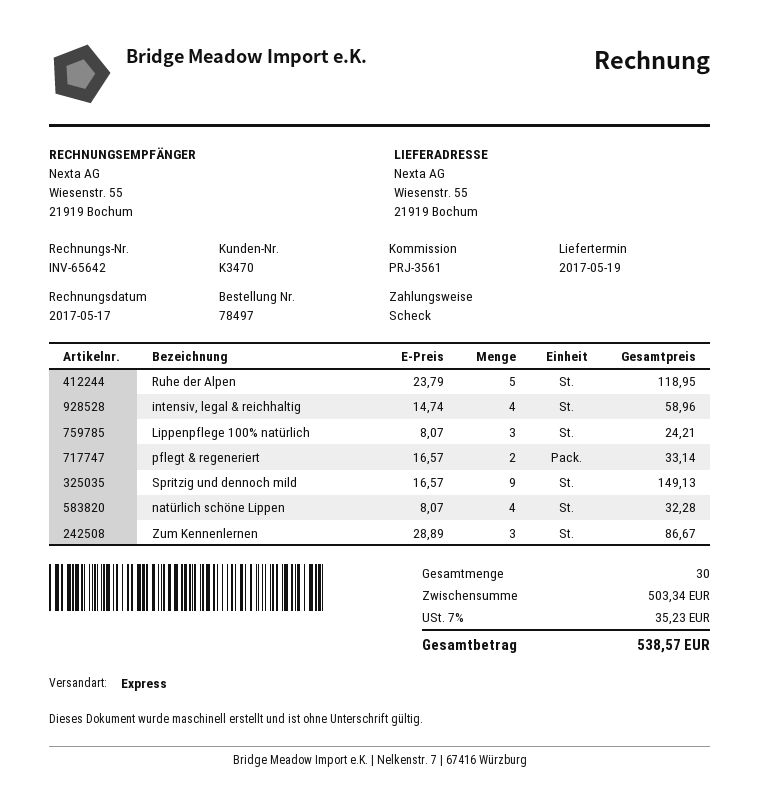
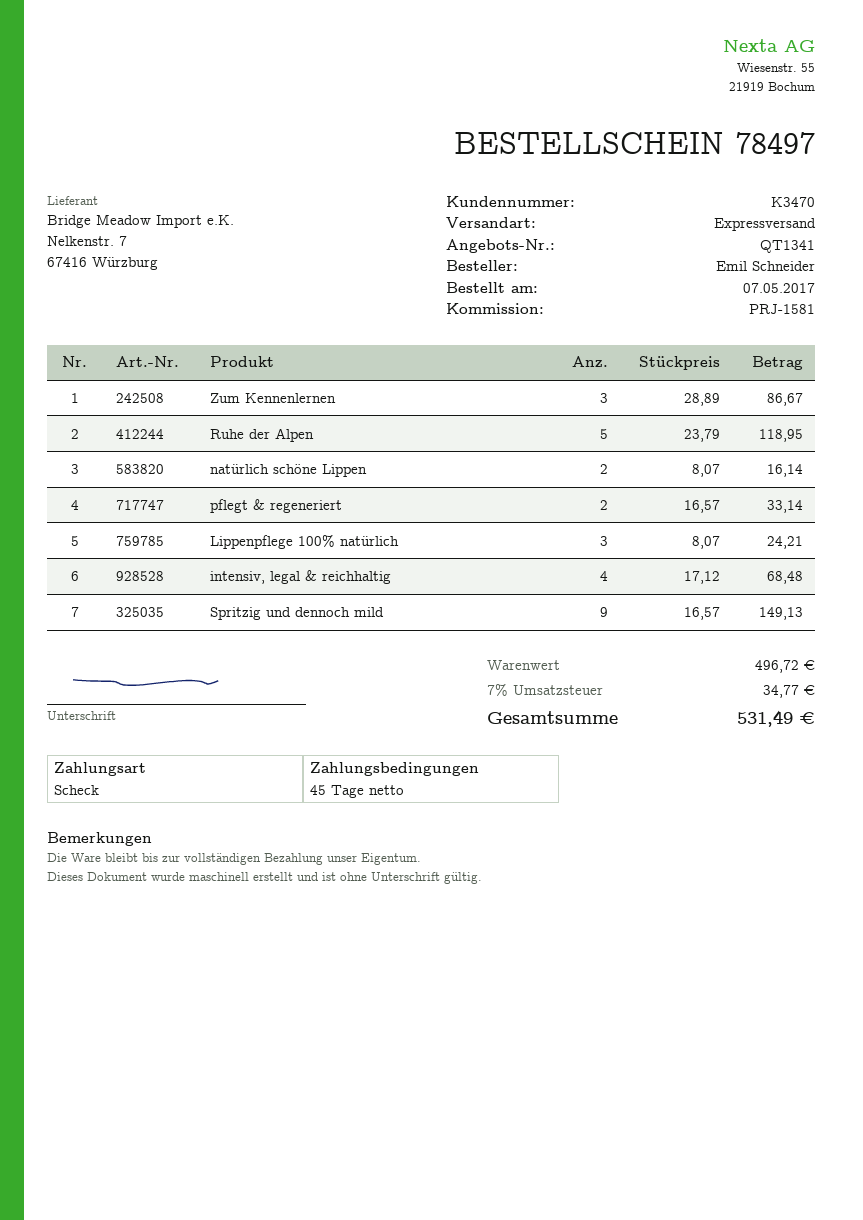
reference: PRJ-3561 -> PRJ-1581
intensiv, legal & reichhaltig: 4 x 14.74 = 58.96 -> 4 x 17.12 = 68.48
natürlich schöne Lippen: 4 x 8.07 = 32.28 -> 2 x 8.07 = 16.14
subtotal: 503.34 -> 496.72
tax: 7% = 35.23 -> 7% = 34.77
total: 538.57 -> 531.49

